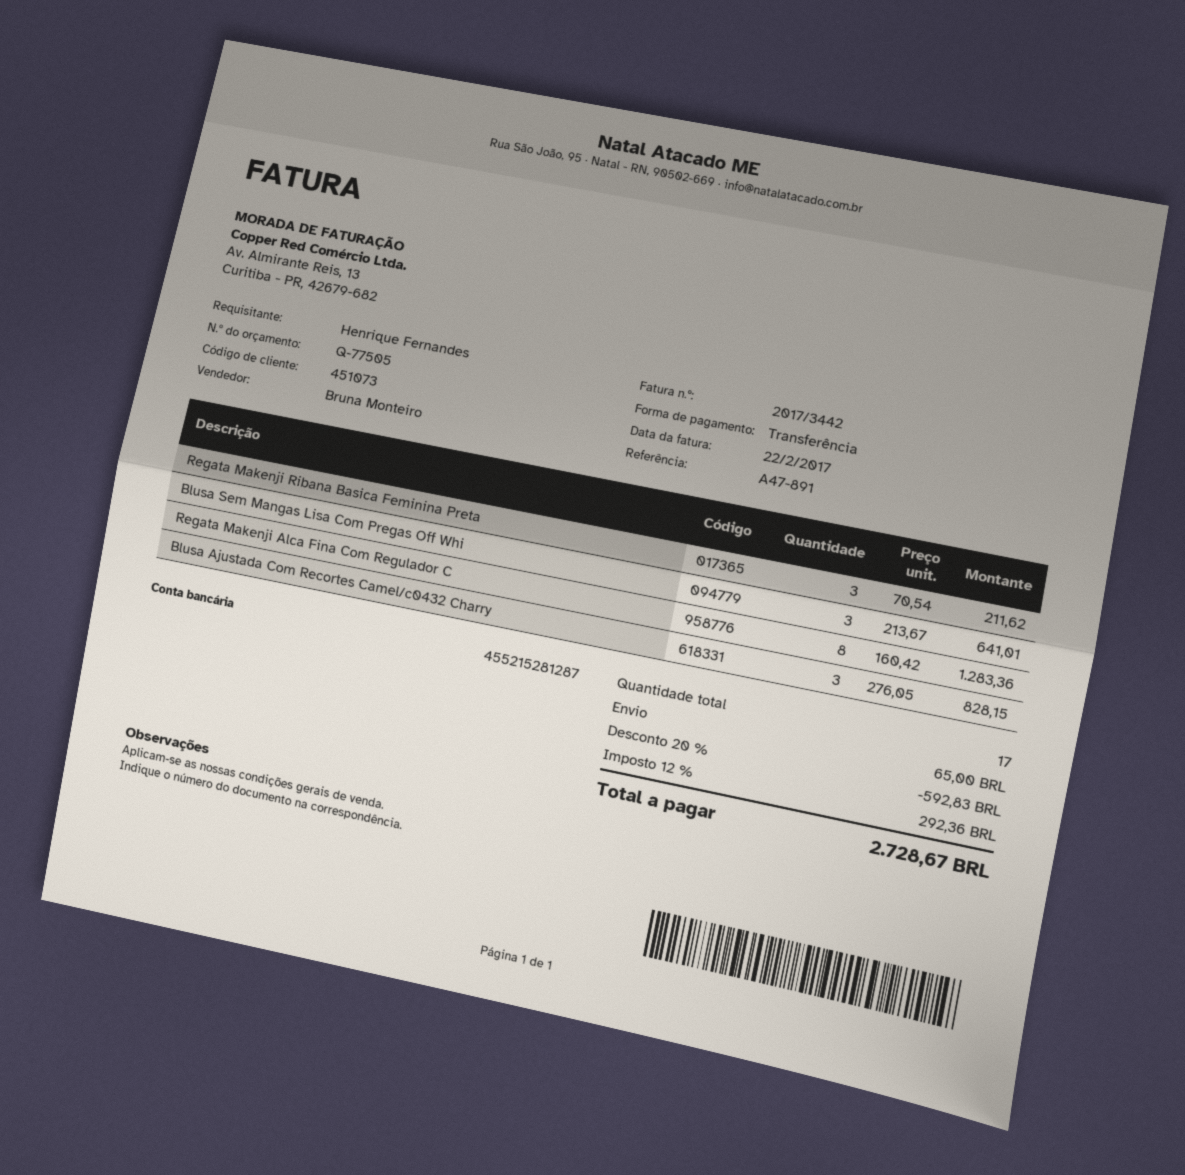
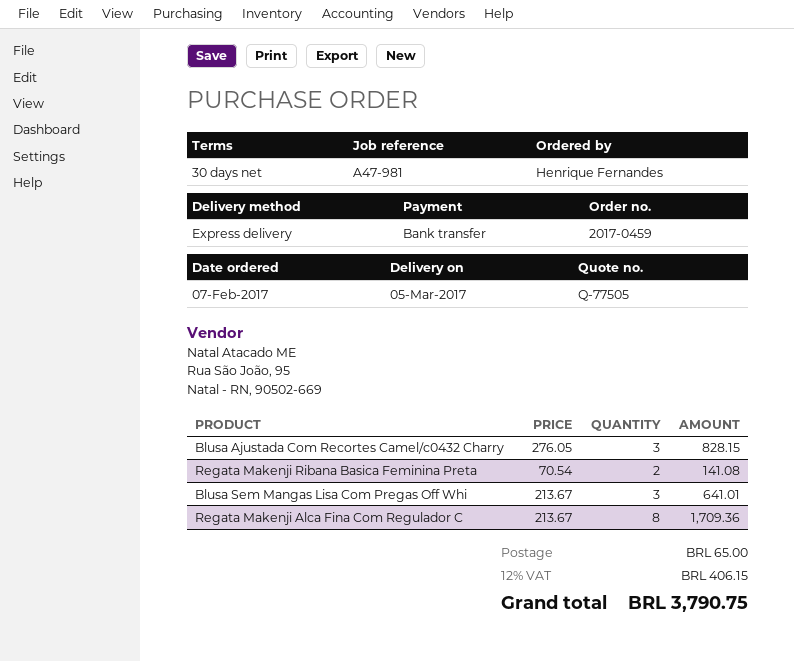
reference: A47-891 -> A47-981
Regata Makenji Ribana Basica Feminina Preta: 3 x 70.54 = 211.62 -> 2 x 70.54 = 141.08
Regata Makenji Alca Fina Com Regulador C: 8 x 160.42 = 1283.36 -> 8 x 213.67 = 1709.36
discount: 20% = 592.83 -> none
tax: 12% = 292.36 -> 12% = 406.15
total: 2728.67 -> 3790.75

